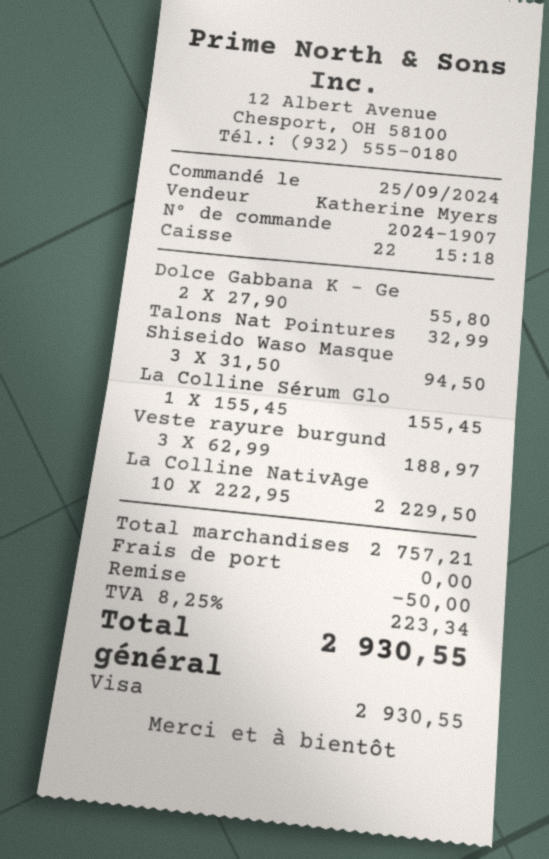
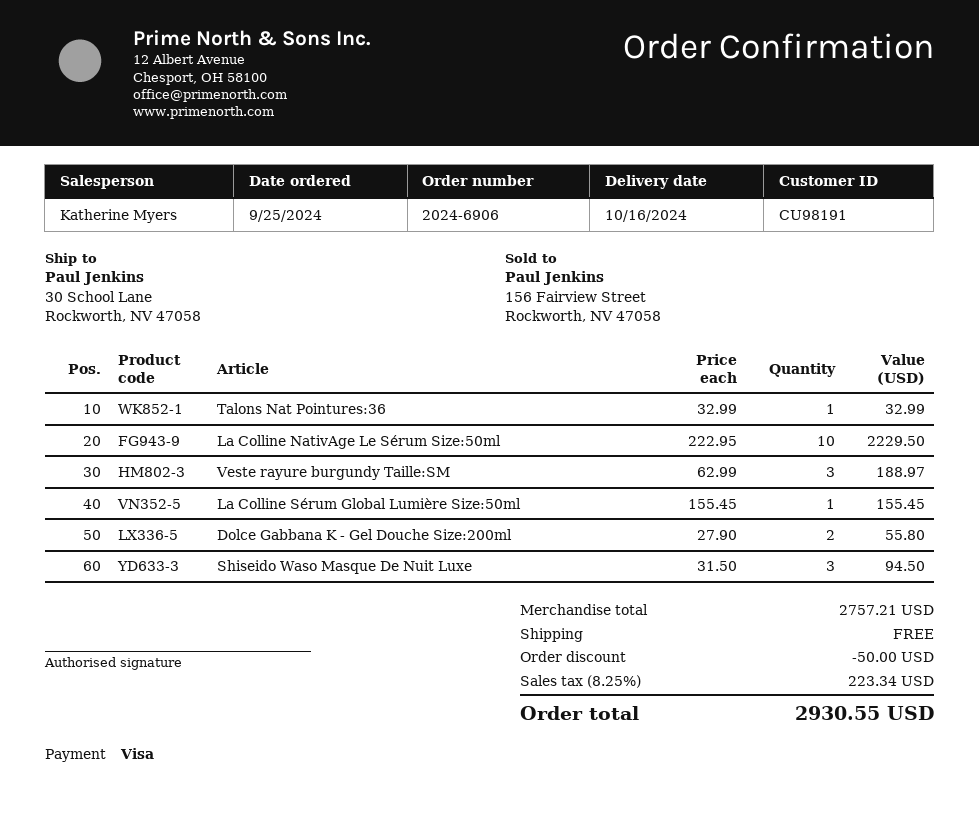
order number: 2024-1907 -> 2024-6906

